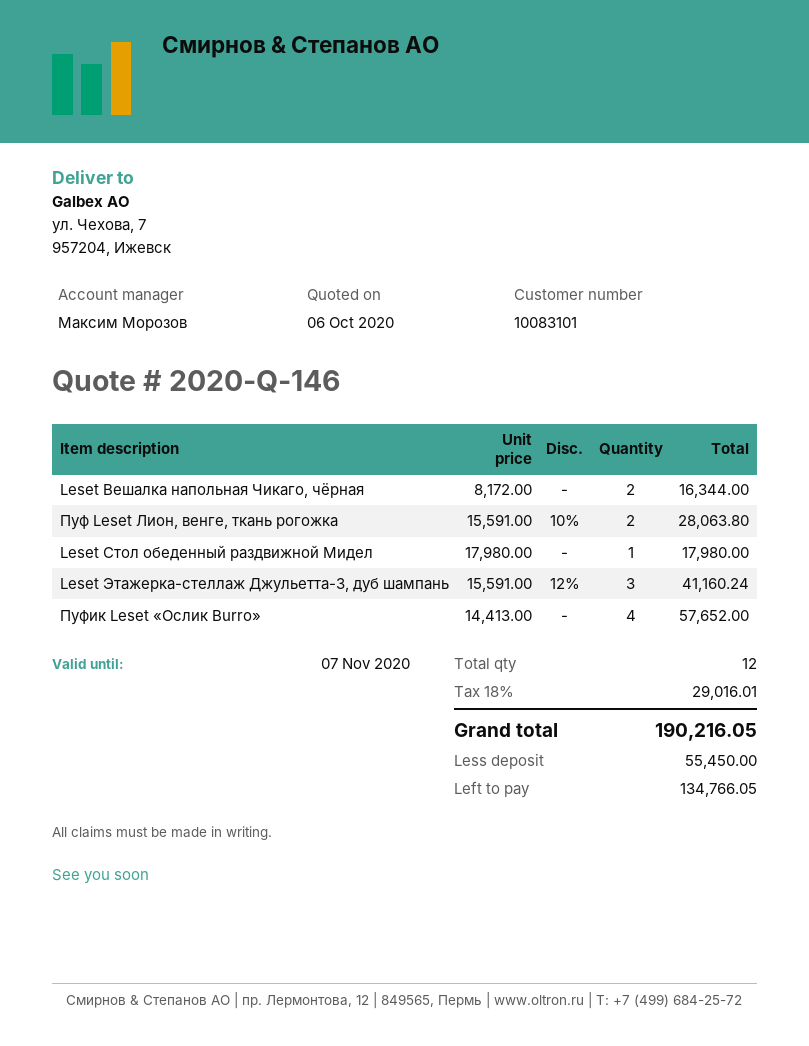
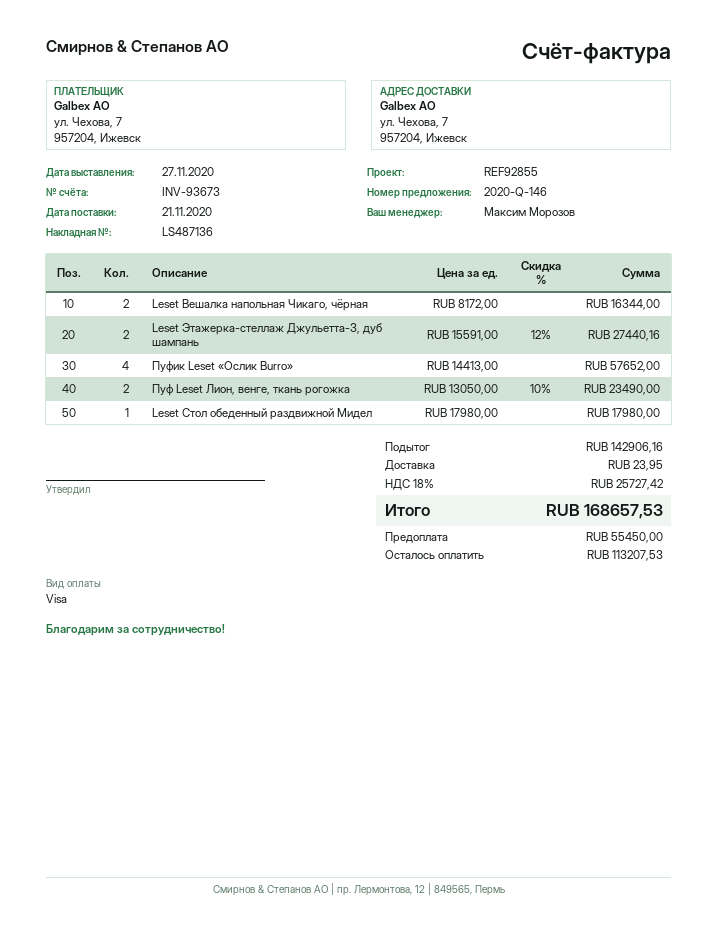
Пуф Leset Лион, венге, ткань рогожка: 2 x 15591.00 - 10% = 28063.80 -> 2 x 13050.00 - 10% = 23490.00
Leset Этажерка-стеллаж Джульетта-3, дуб шампань: 3 x 15591.00 - 12% = 41160.24 -> 2 x 15591.00 - 12% = 27440.16
shipping: none -> 23.95
tax: 18% = 29016.01 -> 18% = 25727.42
total: 190216.05 -> 168657.53
balance: 134766.05 -> 113207.53

